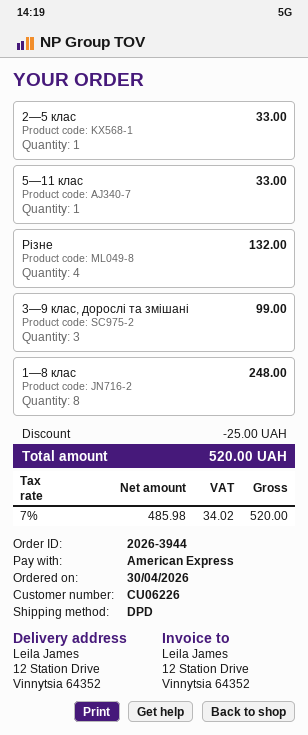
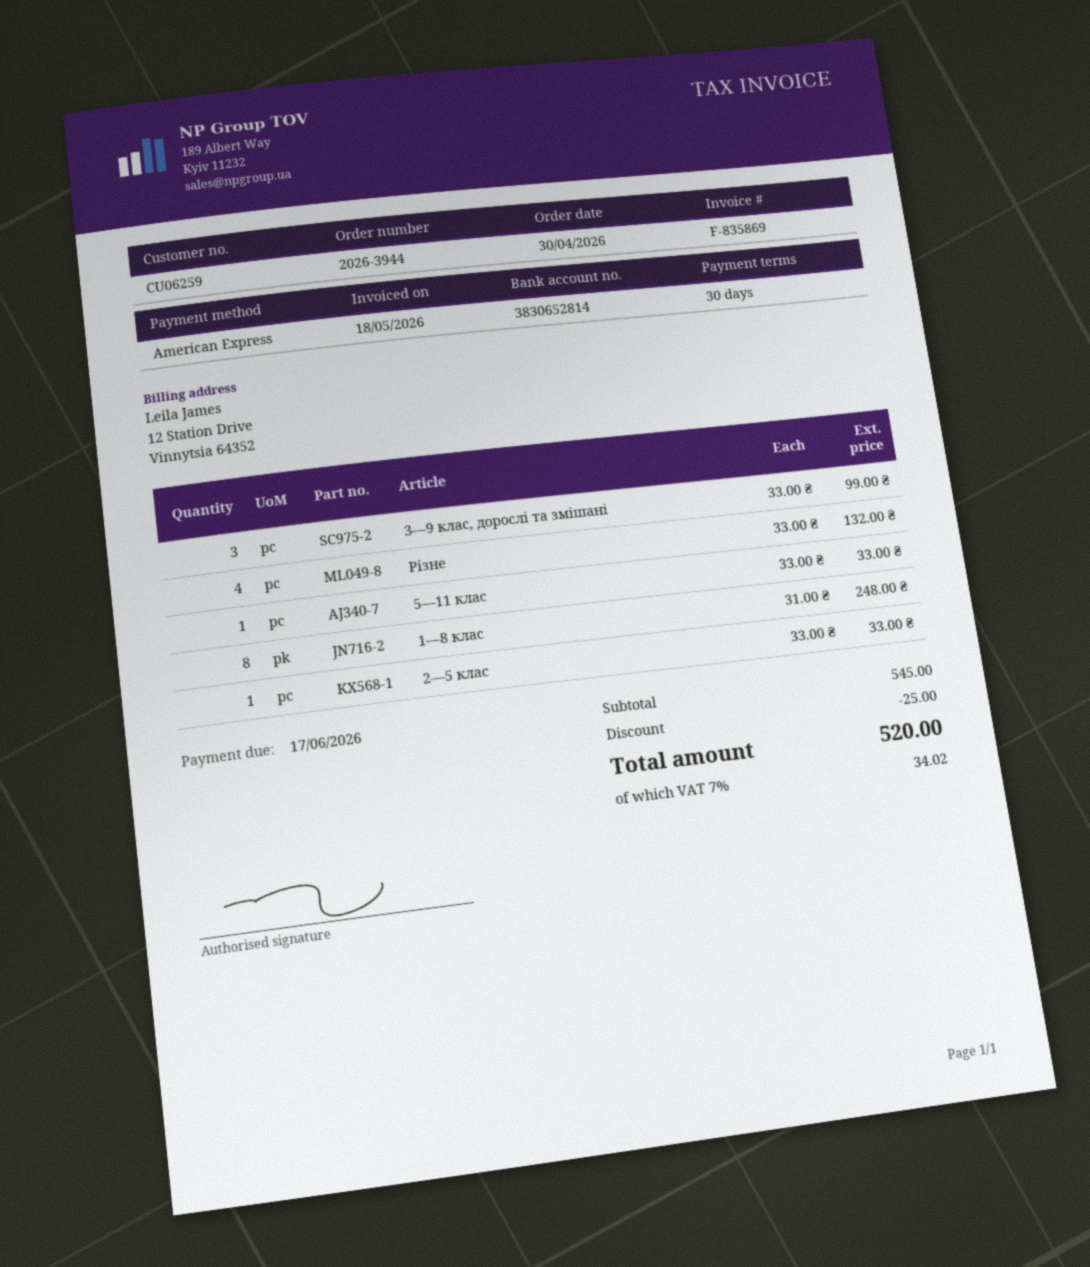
customer number: CU06226 -> CU06259

